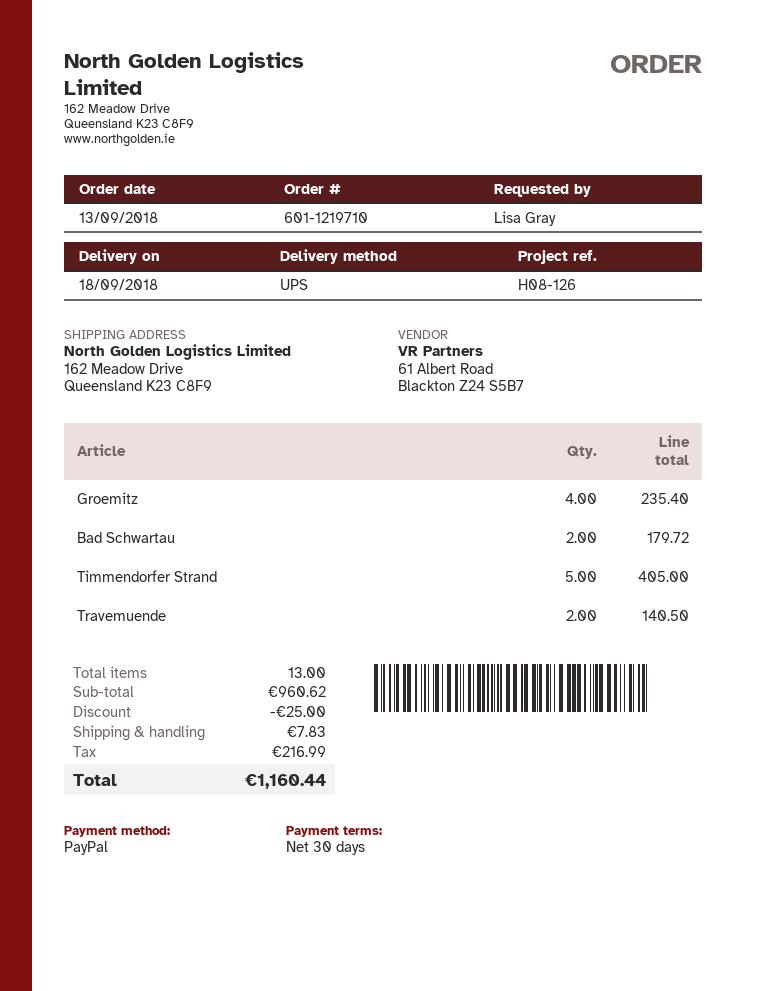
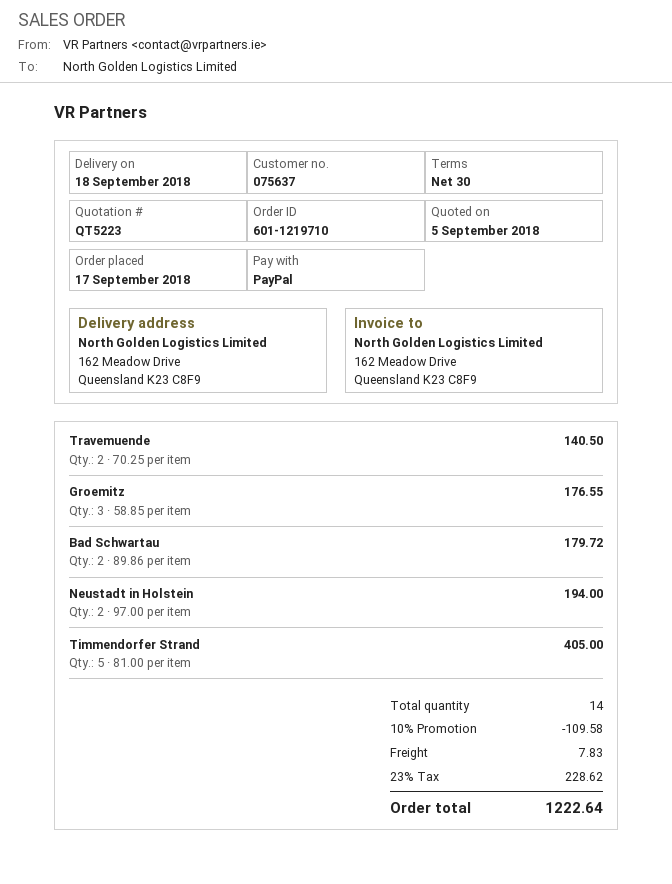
order date: 2018-09-13 -> 2018-09-17
Groemitz: 4 for 235.40 -> 3 for 176.55
Neustadt in Holstein: none -> 2 for 194.00
total quantity: 13 -> 14
discount: 25.00 -> 109.58
tax: 216.99 -> 228.62
total: 1160.44 -> 1222.64

